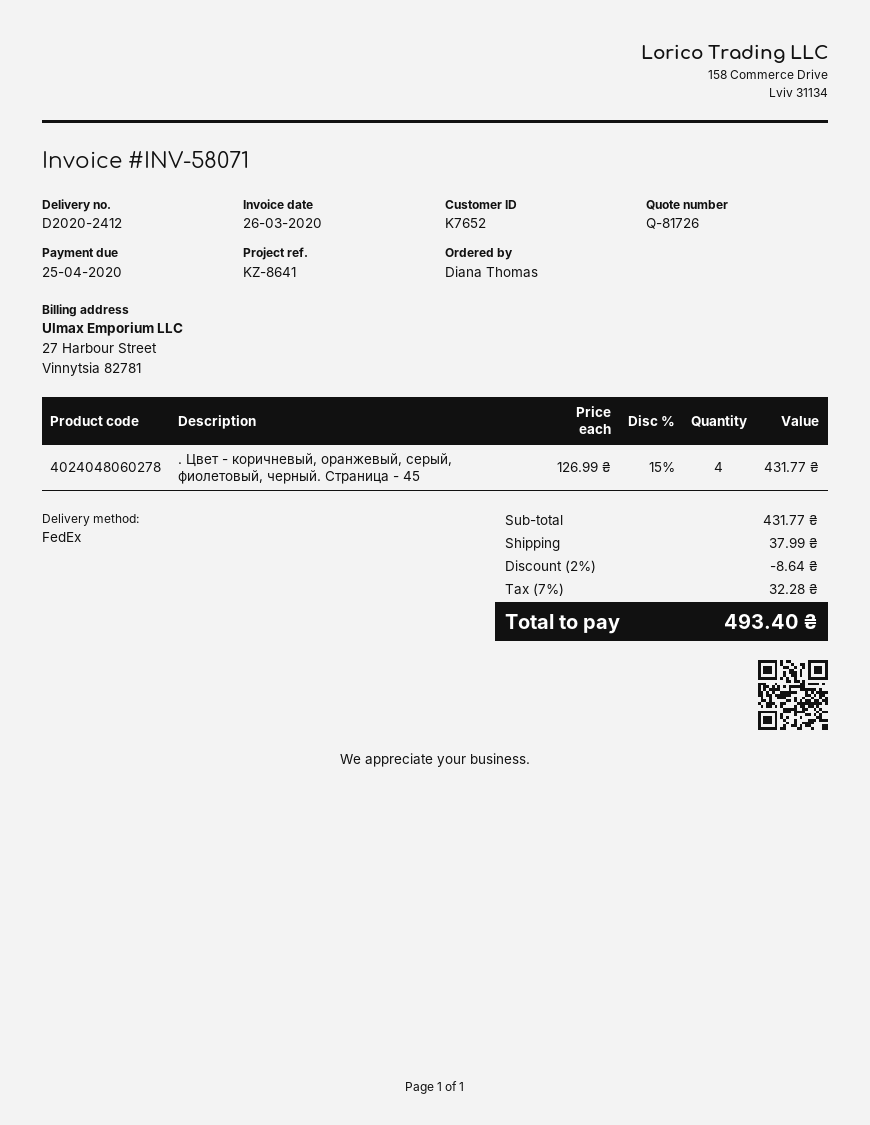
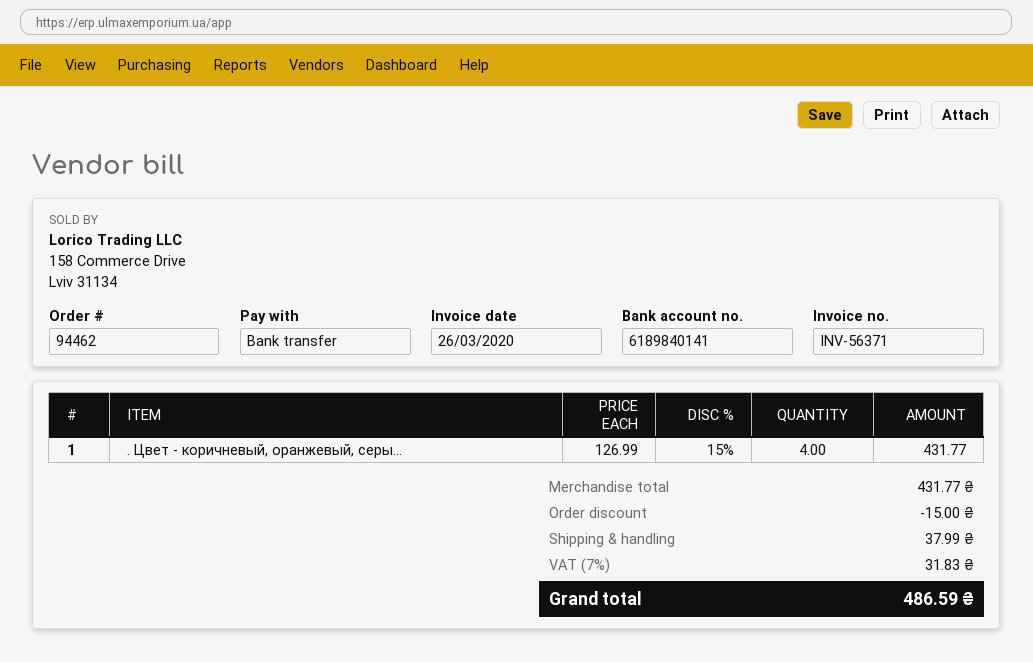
invoice number: INV-58071 -> INV-56371
discount: 8.64 -> 15.00
tax: 7% = 32.28 -> 7% = 31.83
total: 493.40 -> 486.59

